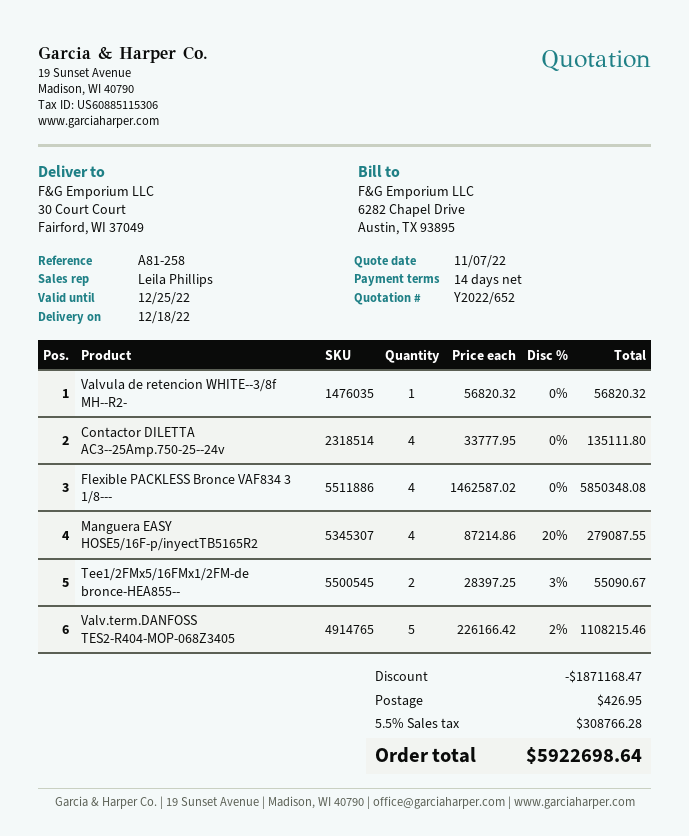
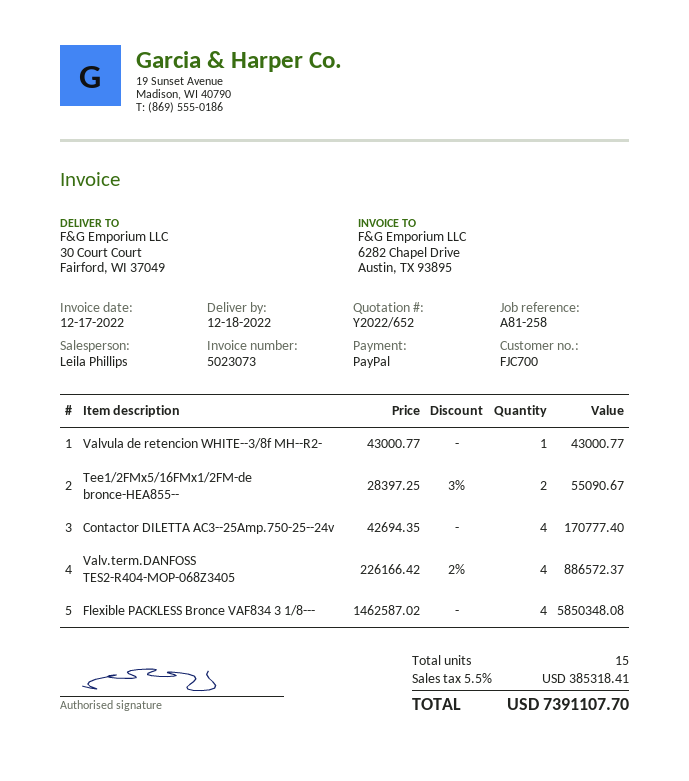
Valvula de retencion WHITE--3/8f MH--R2-: 1 x 56820.32 = 56820.32 -> 1 x 43000.77 = 43000.77
Contactor DILETTA AC3--25Amp.750-25--24v: 4 x 33777.95 = 135111.80 -> 4 x 42694.35 = 170777.40
Manguera EASY HOSE5/16F-p/inyectTB5165R2: 4 x 87214.86 - 20% = 279087.55 -> none
Valv.term.DANFOSS TES2-R404-MOP-068Z3405: 5 x 226166.42 - 2% = 1108215.46 -> 4 x 226166.42 - 2% = 886572.37
discount: 1871168.47 -> none
shipping: 426.95 -> none
tax: 5.5% = 308766.28 -> 5.5% = 385318.41
total: 5922698.64 -> 7391107.70

